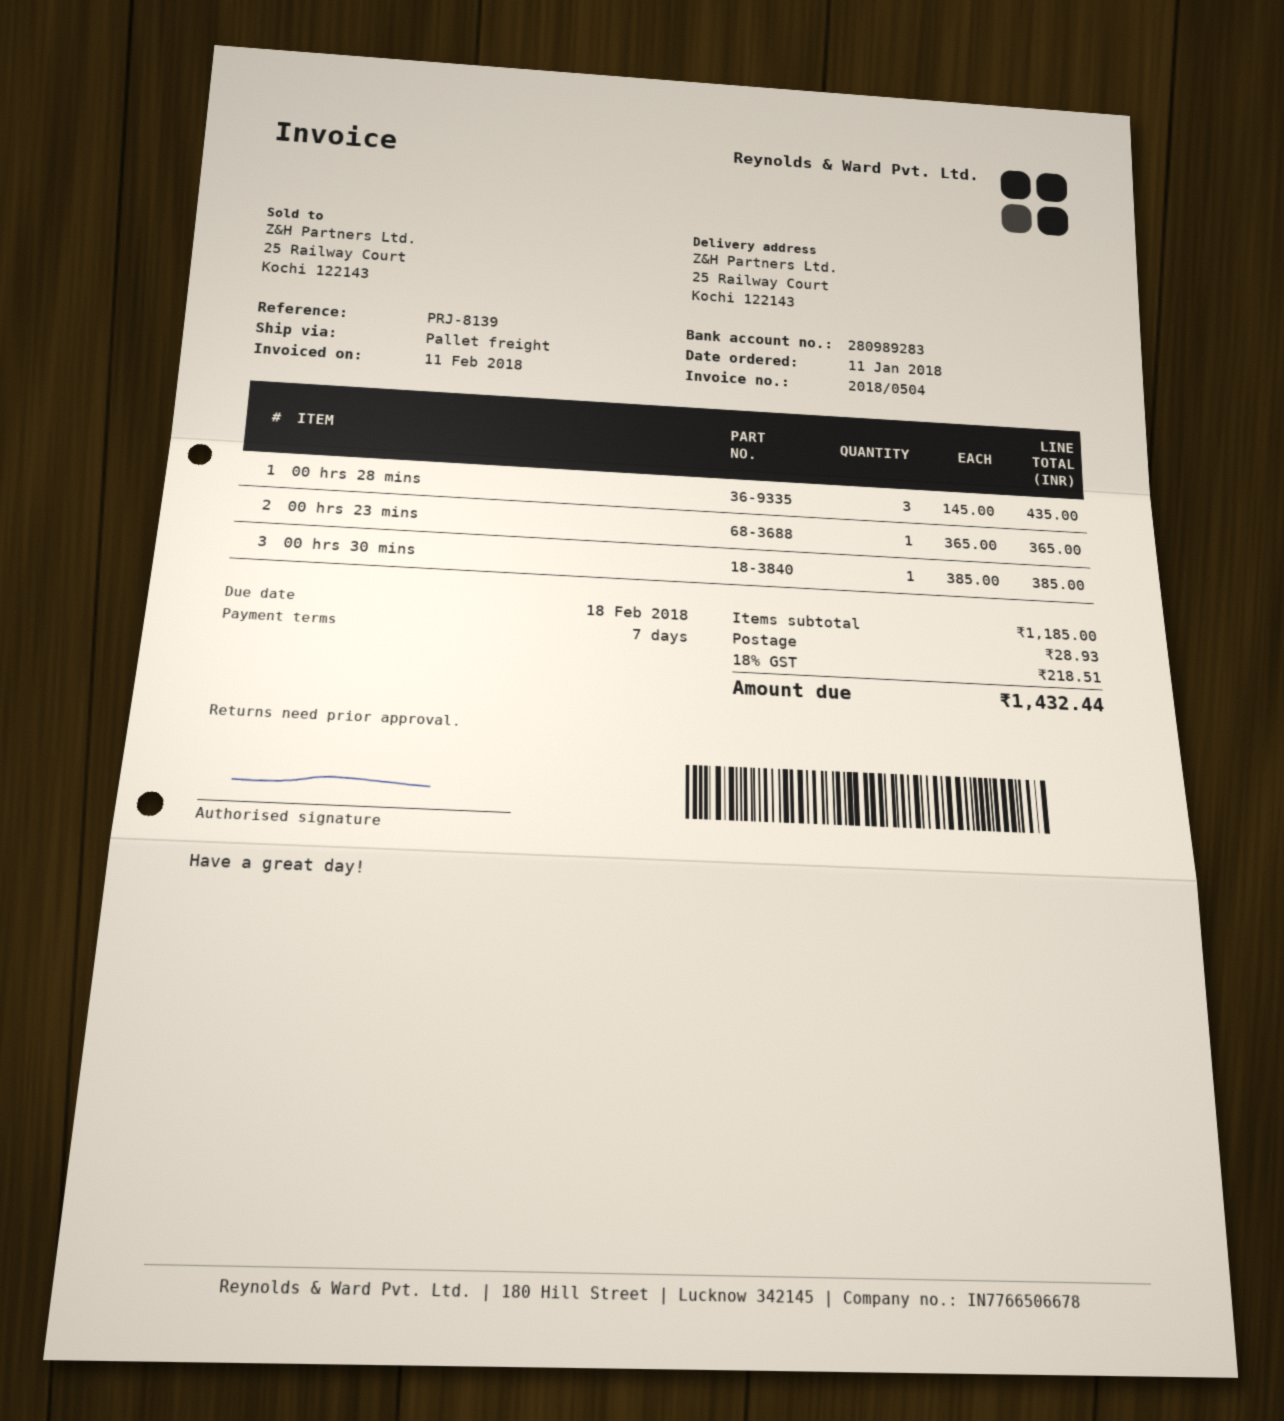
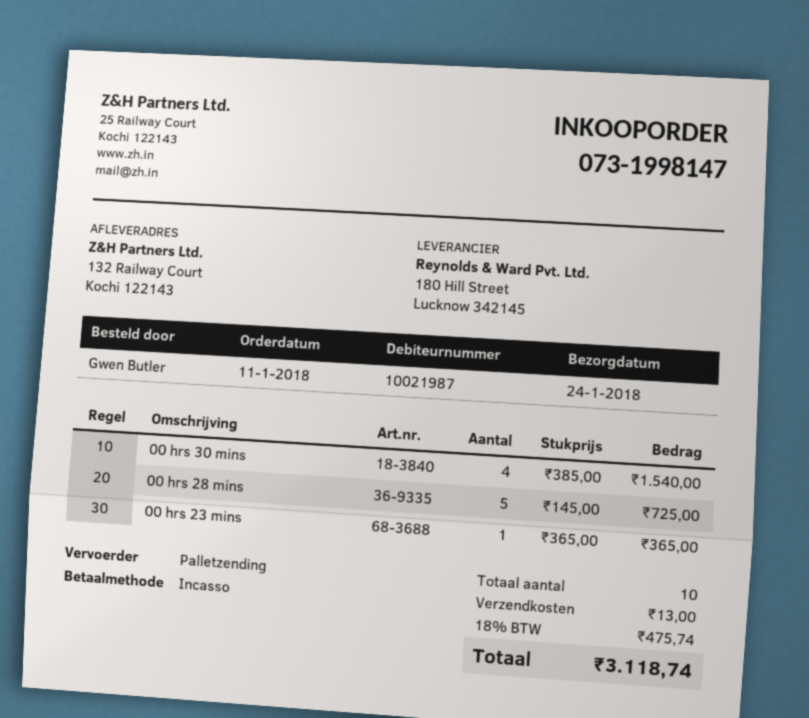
ship to: 25 Railway Court, Kochi 122143 -> 132 Railway Court, Kochi 122143
00 hrs 28 mins: 3 x 145.00 = 435.00 -> 5 x 145.00 = 725.00
00 hrs 30 mins: 1 x 385.00 = 385.00 -> 4 x 385.00 = 1540.00
shipping: 28.93 -> 13.00
tax: 18% = 218.51 -> 18% = 475.74
total: 1432.44 -> 3118.74

